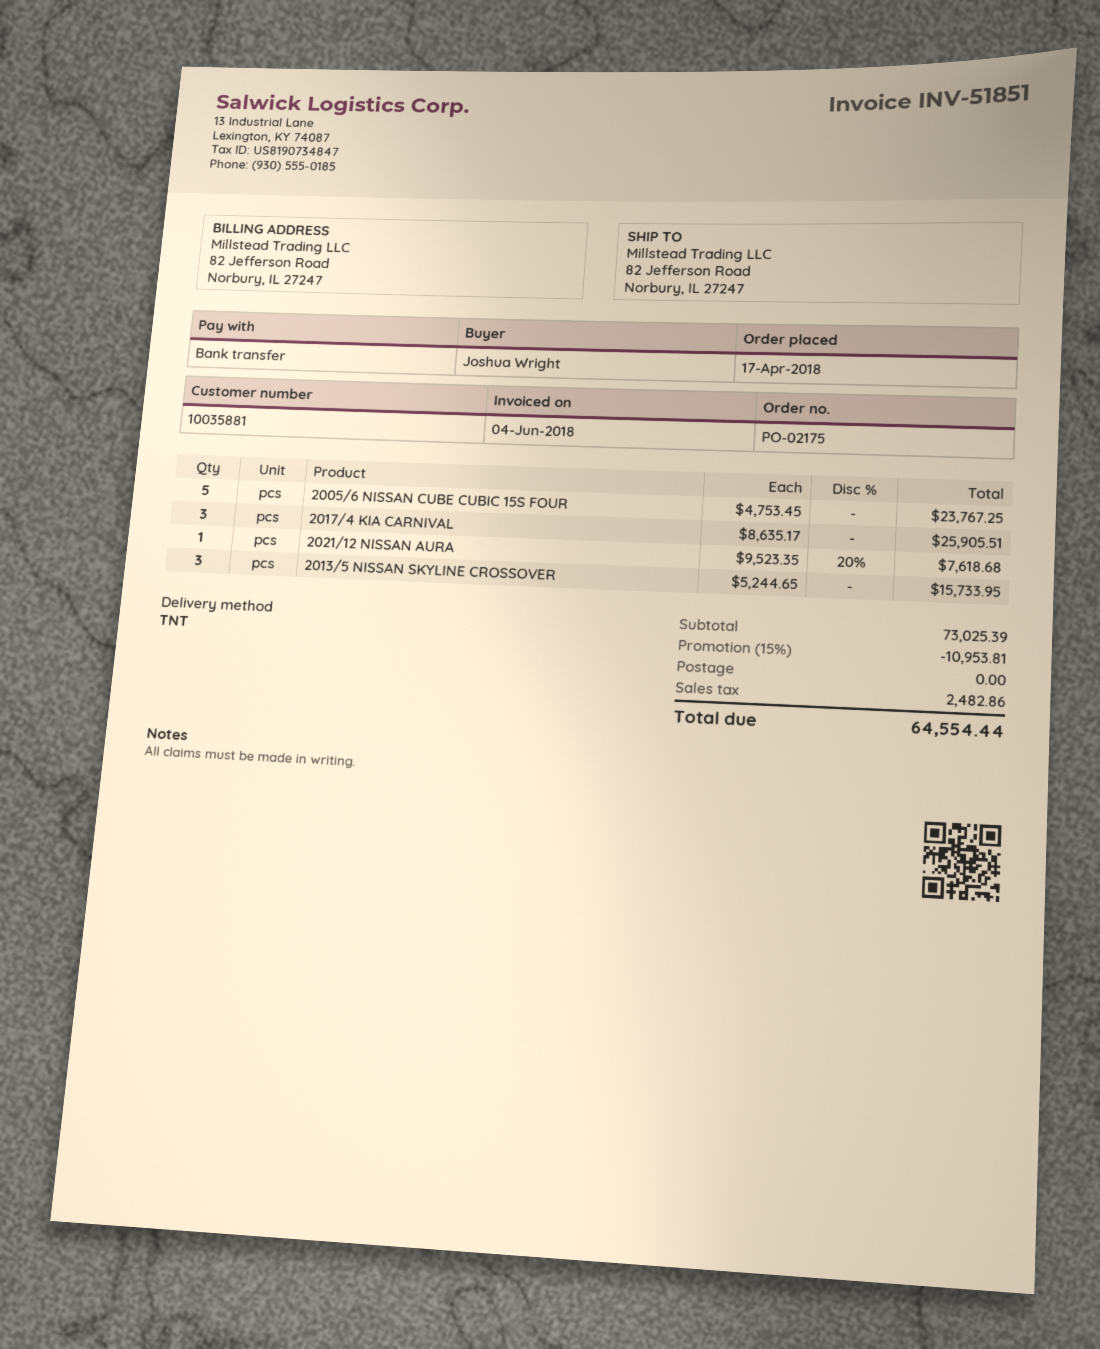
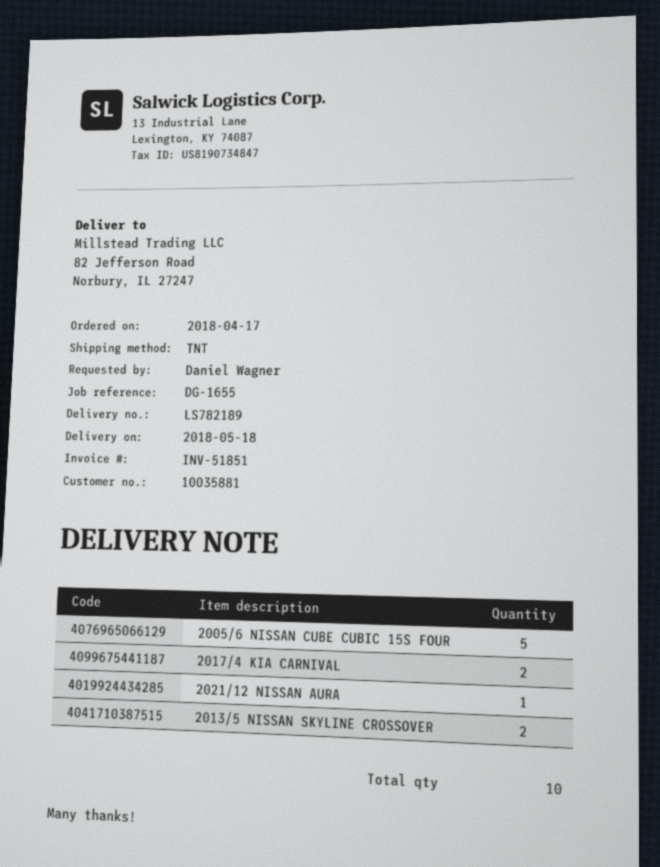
ordered by: Joshua Wright -> Daniel Wagner
2017/4 KIA CARNIVAL: 3 -> 2
2013/5 NISSAN SKYLINE CROSSOVER: 3 -> 2

